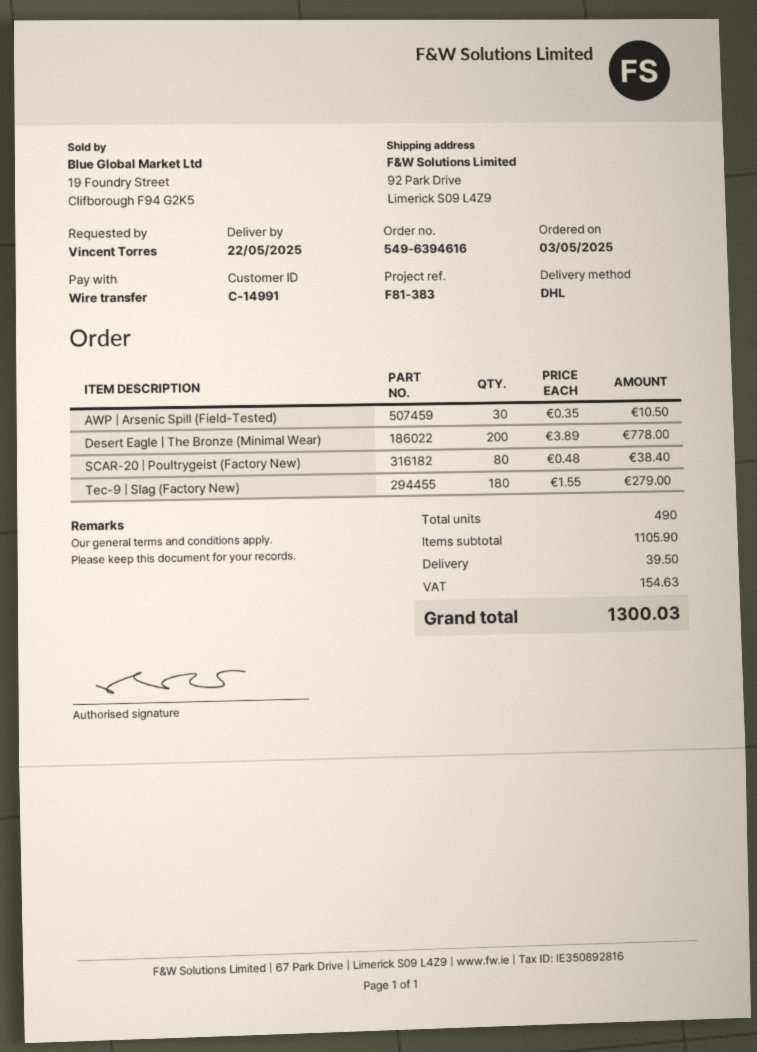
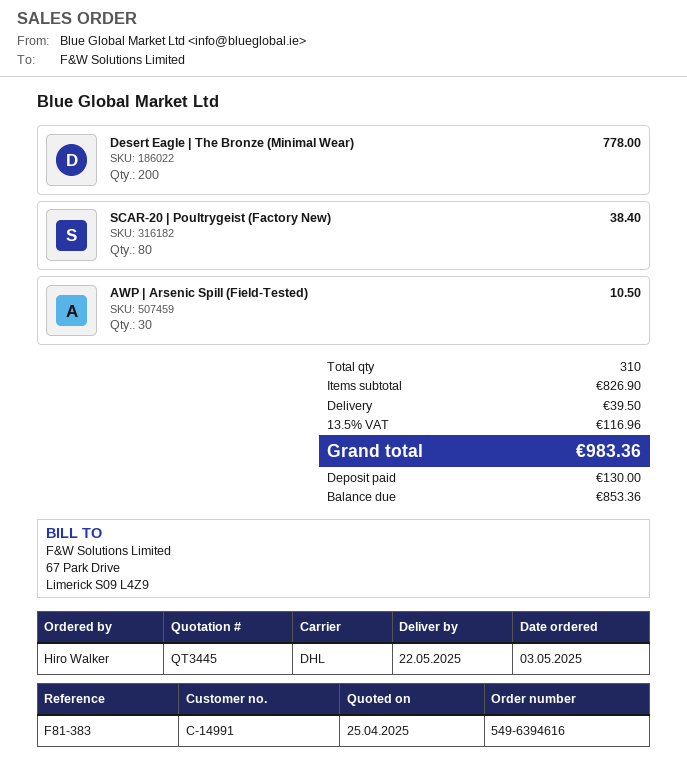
ordered by: Vincent Torres -> Hiro Walker
Tec-9 | Slag (Factory New): 180 for 279.00 -> none
total quantity: 490 -> 310
subtotal: 1105.90 -> 826.90
tax: 154.63 -> 116.96
total: 1300.03 -> 983.36

